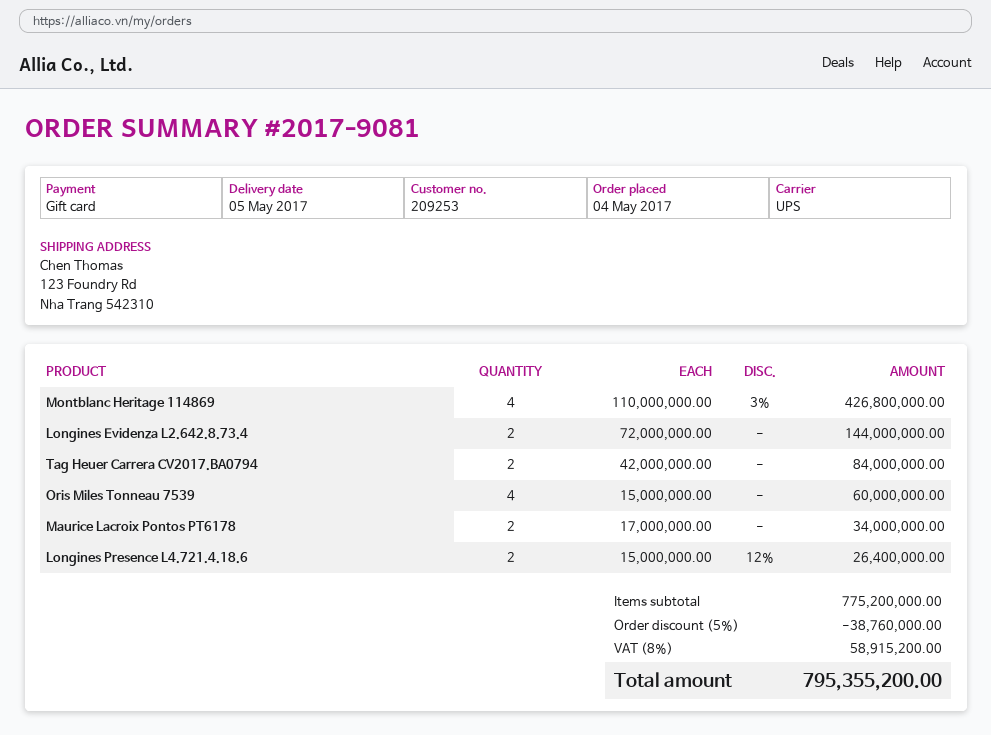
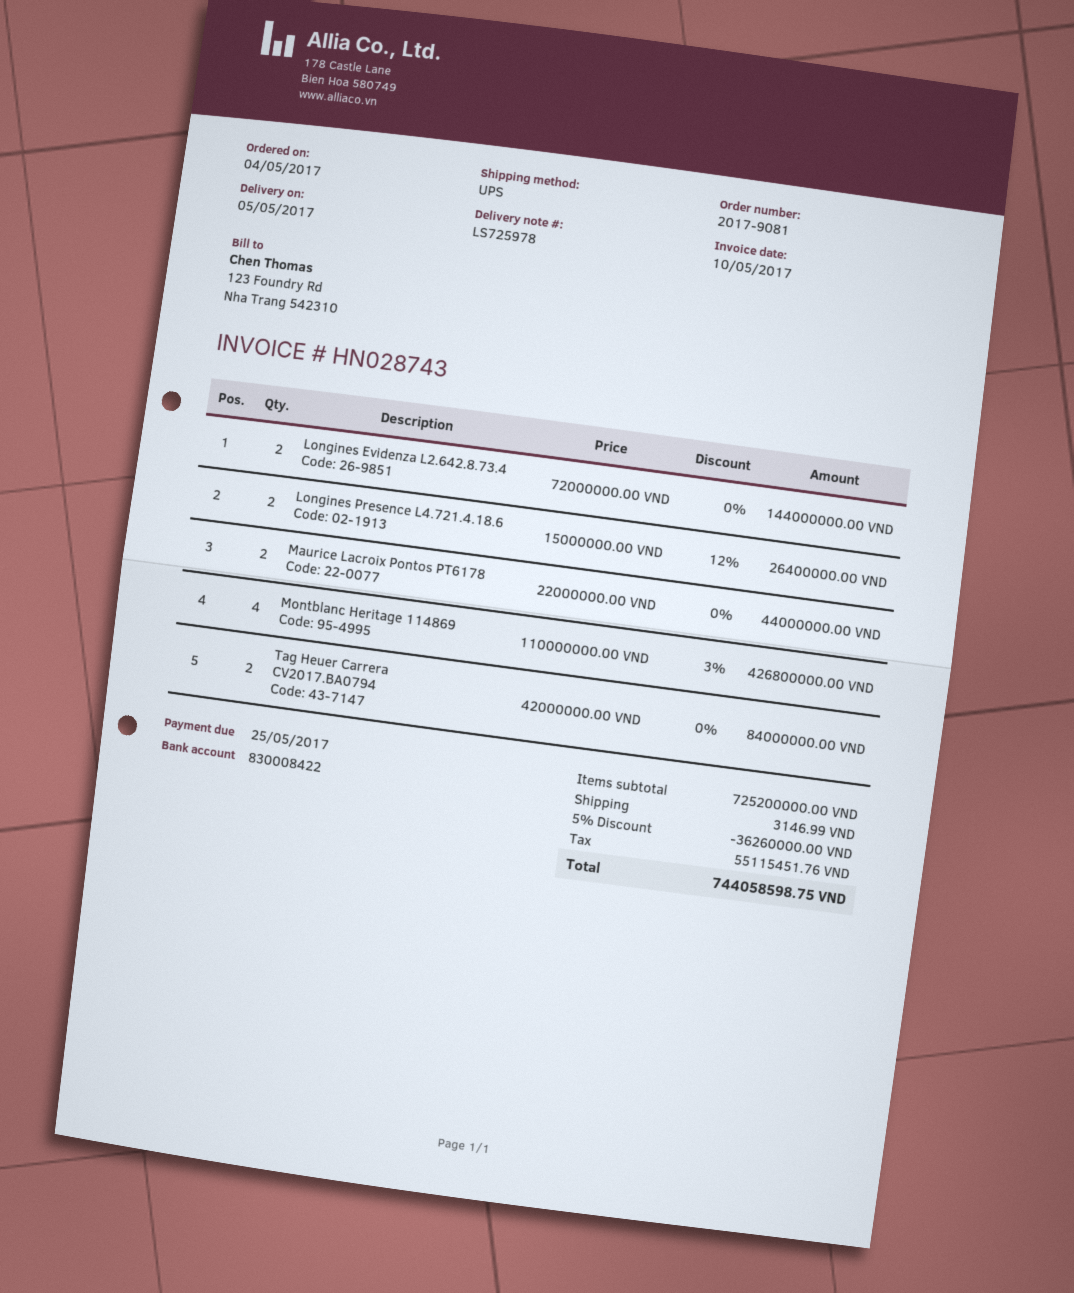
Oris Miles Tonneau 7539: 4 x 15000000.00 = 60000000.00 -> none
Maurice Lacroix Pontos PT6178: 2 x 17000000.00 = 34000000.00 -> 2 x 22000000.00 = 44000000.00
subtotal: 775200000.00 -> 725200000.00
discount: 5% = 38760000.00 -> 5% = 36260000.00
shipping: none -> 3146.99
tax: 58915200.00 -> 55115451.76
total: 795355200.00 -> 744058598.75

